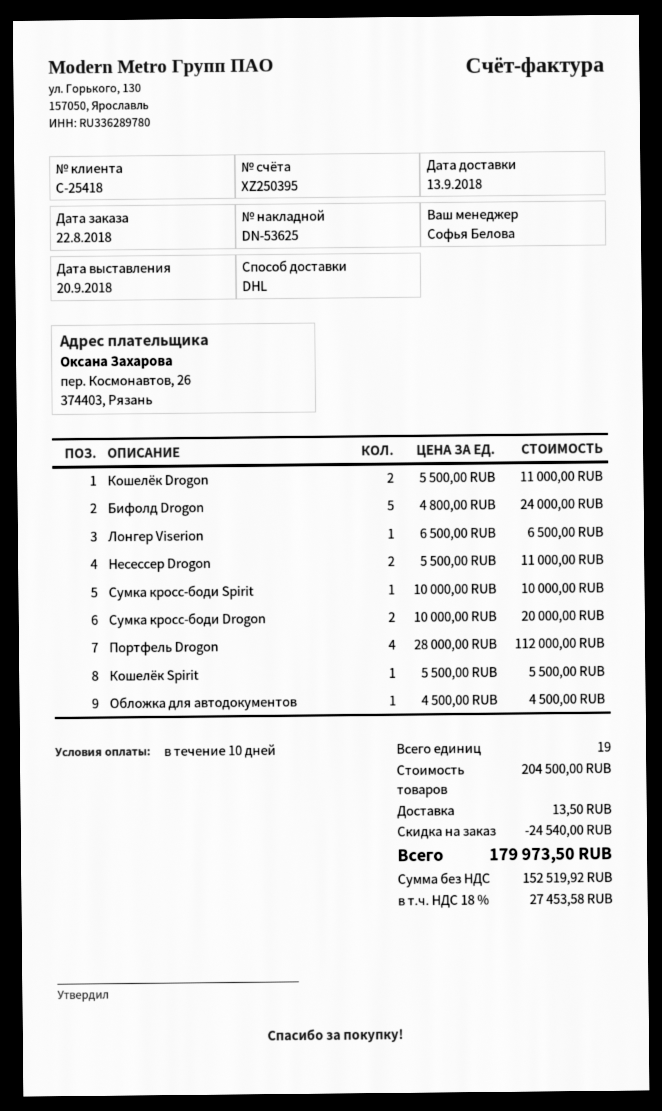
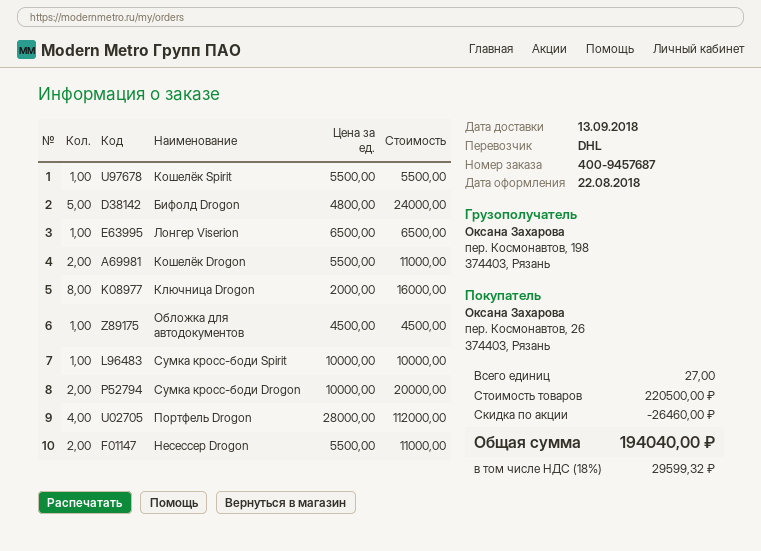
Ключница Drogon: none -> 8 x 2000.00 = 16000.00
total quantity: 19 -> 27
subtotal: 204500.00 -> 220500.00
discount: 24540.00 -> 26460.00
shipping: 13.50 -> none
tax: 18% = 27453.58 -> 18% = 29599.32
total: 179973.50 -> 194040.00

